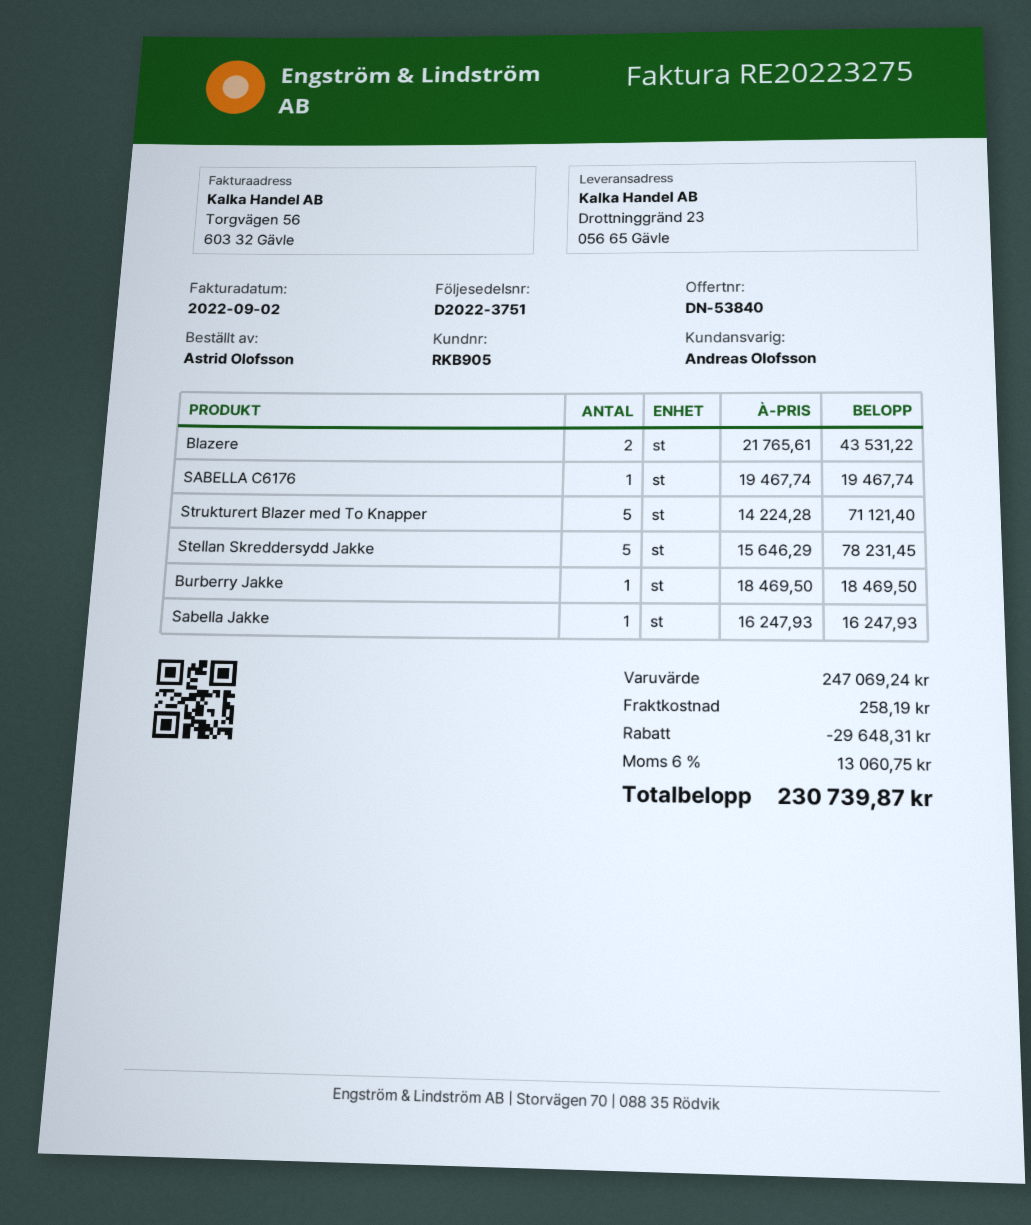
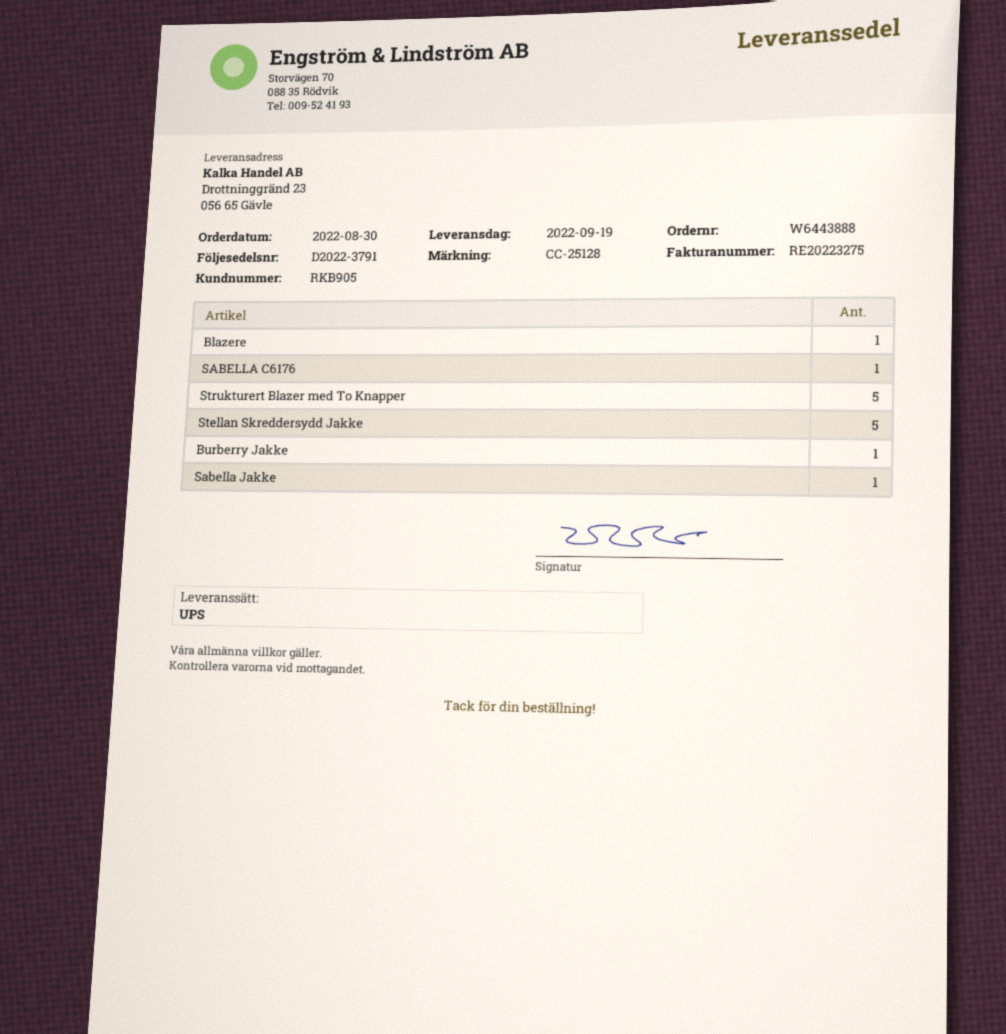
delivery note number: D2022-3751 -> D2022-3791
Blazere: 2 -> 1

